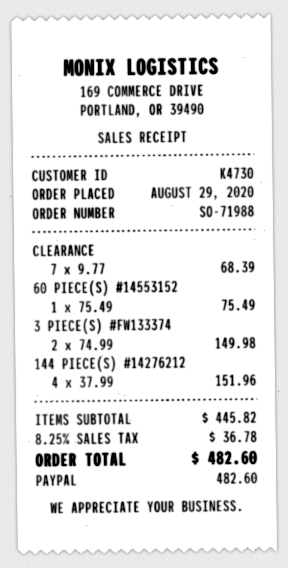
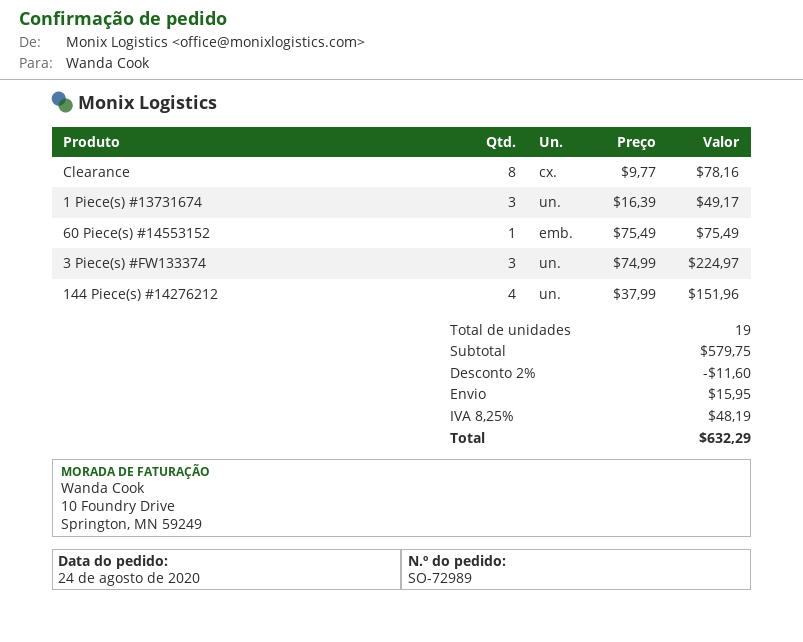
order number: SO-71988 -> SO-72989
order date: 2020-08-29 -> 2020-08-24
CLEARANCE: 7 x 9.77 = 68.39 -> 8 x 9.77 = 78.16
3 PIECE(S) #FW133374: 2 x 74.99 = 149.98 -> 3 x 74.99 = 224.97
1 Piece(s) #13731674: none -> 3 x 16.39 = 49.17
subtotal: 445.82 -> 579.75
discount: none -> 2% = 11.60
shipping: none -> 15.95
tax: 8.25% = 36.78 -> 8.25% = 48.19
total: 482.60 -> 632.29

